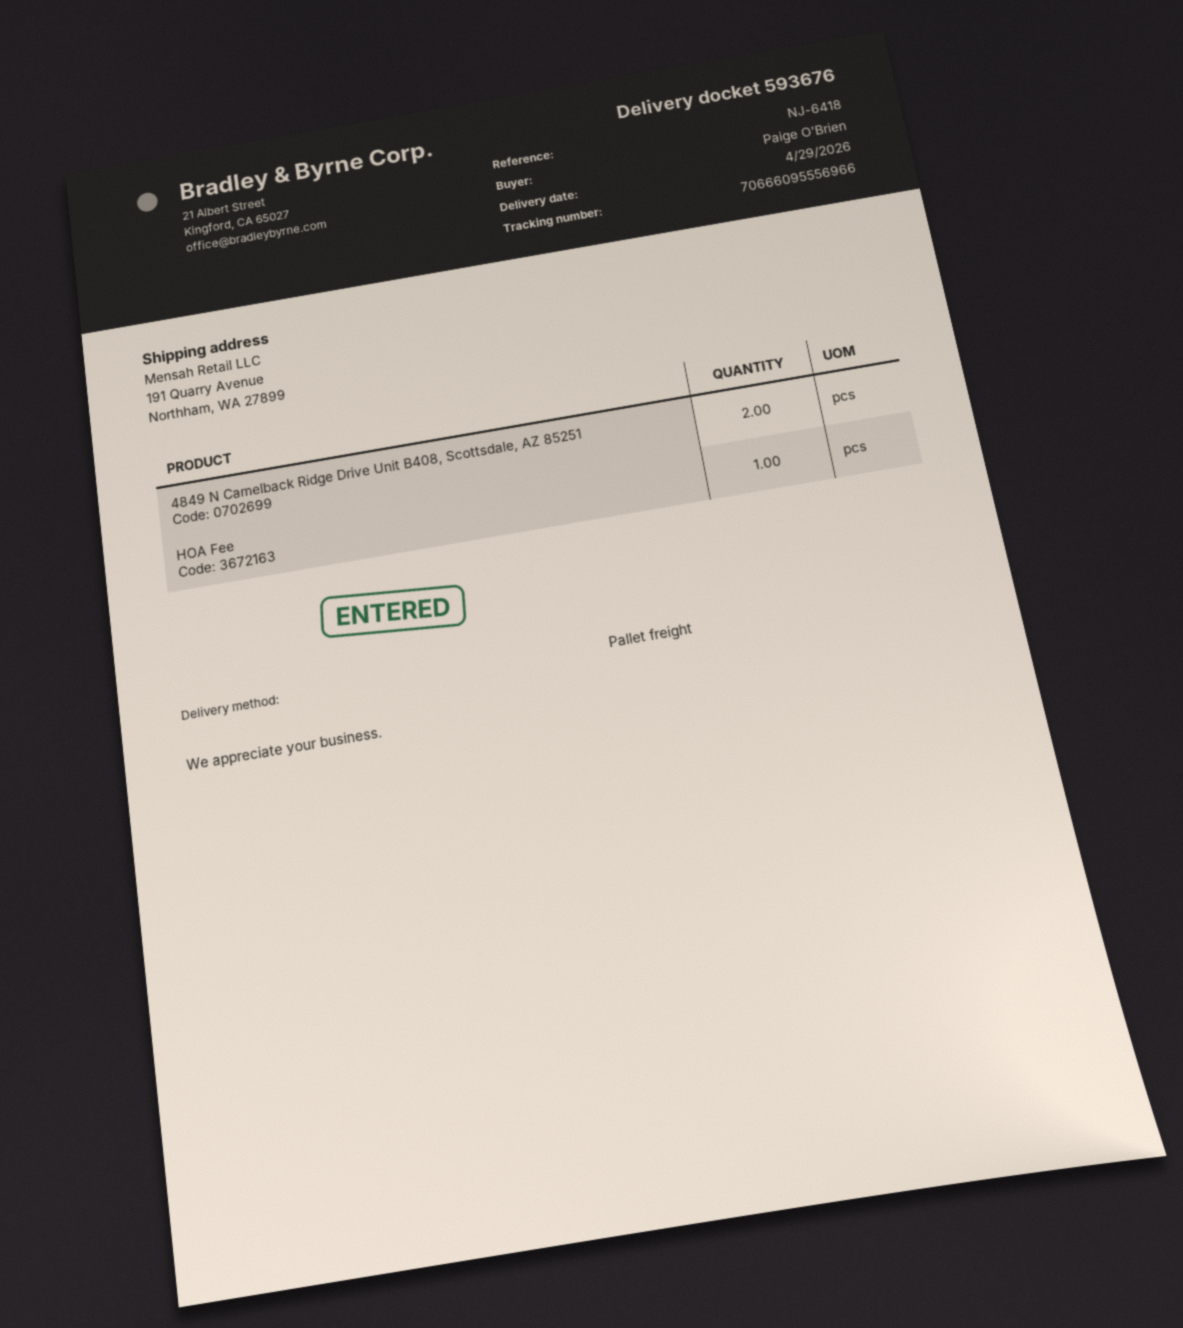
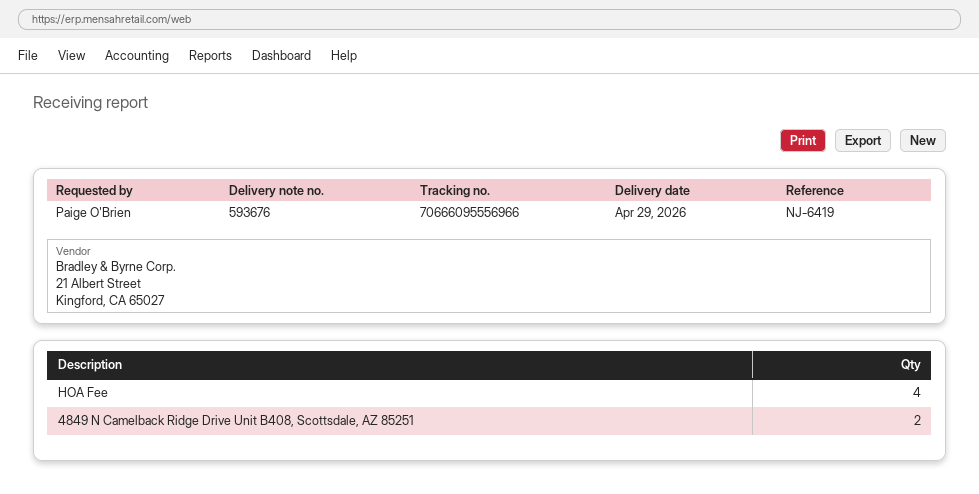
reference: NJ-6418 -> NJ-6419
HOA Fee: 1 -> 4

